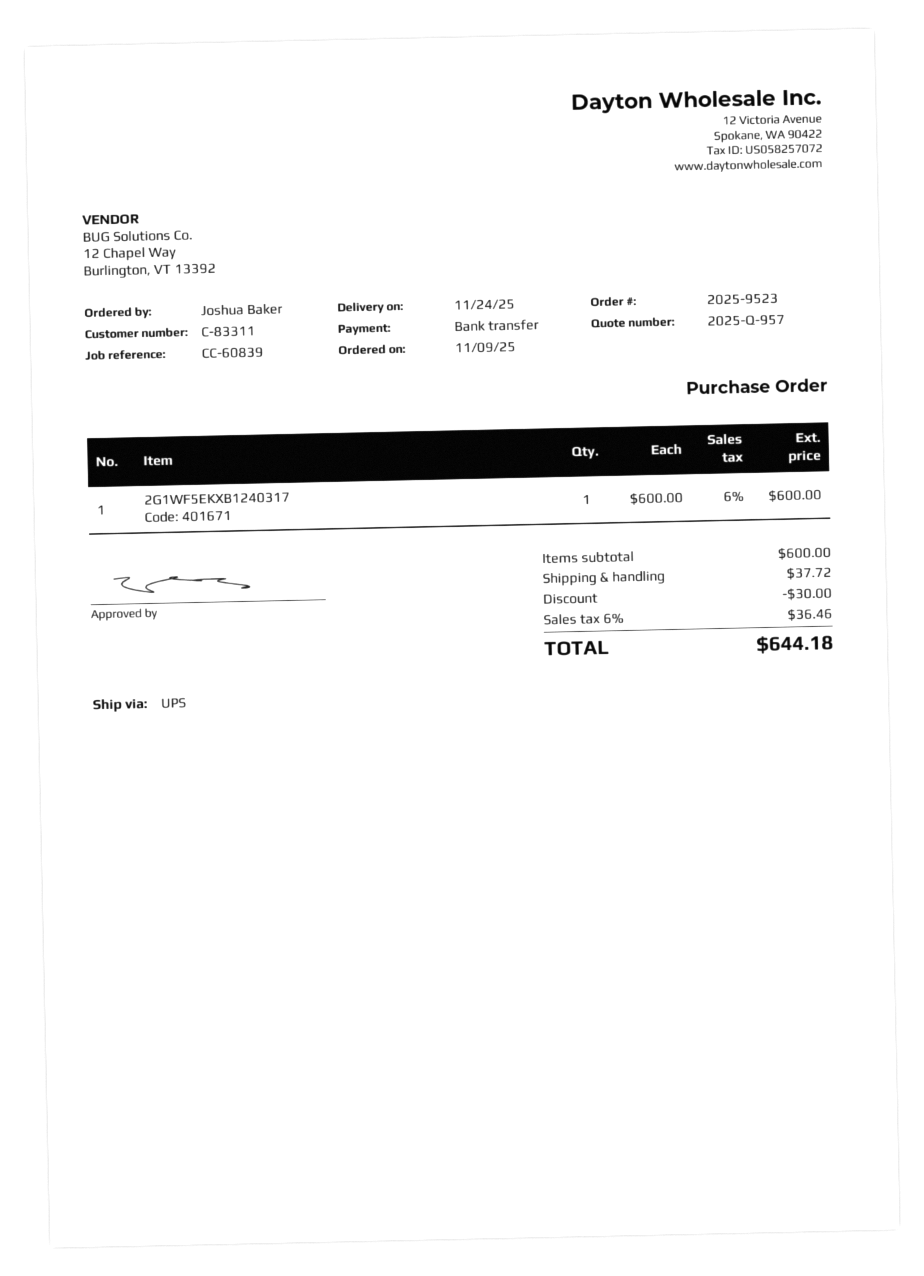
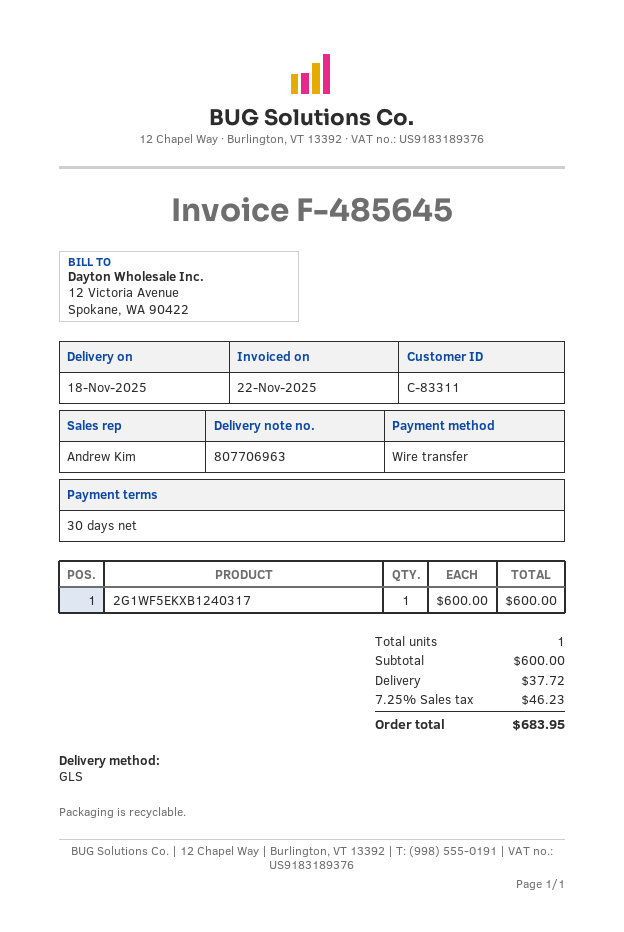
delivery date: 2025-11-24 -> 2025-11-18
shipping method: UPS -> GLS
discount: 30.00 -> none
tax: 6% = 36.46 -> 7.25% = 46.23
total: 644.18 -> 683.95

